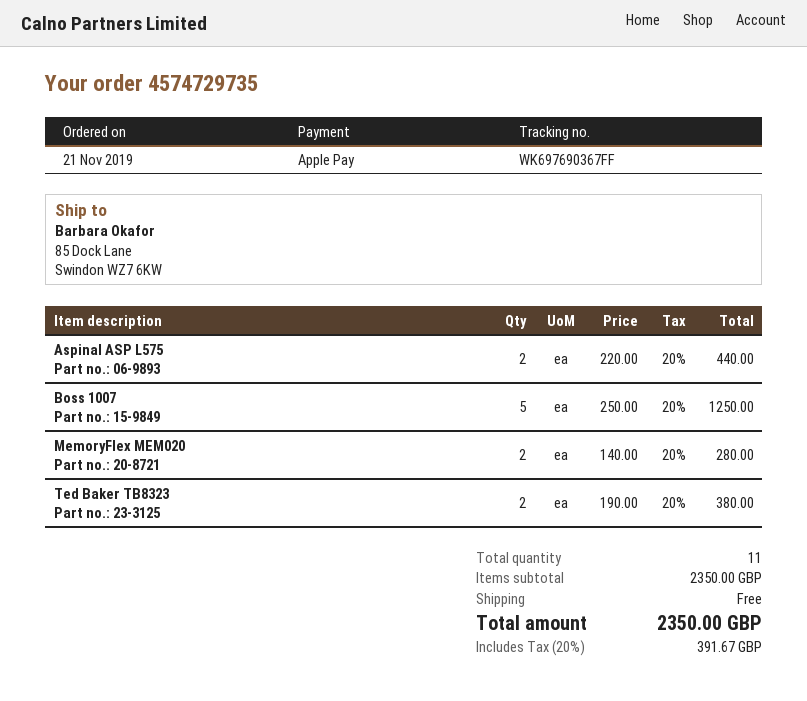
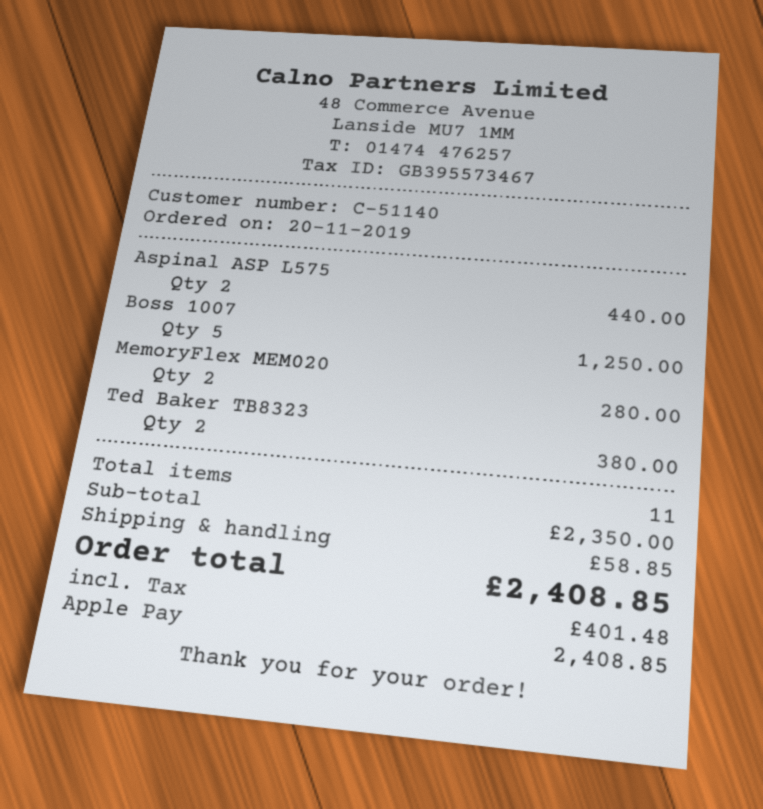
order date: 2019-11-21 -> 2019-11-20
shipping: 0.00 -> 58.85
tax: 391.67 -> 401.48
total: 2350.00 -> 2408.85

